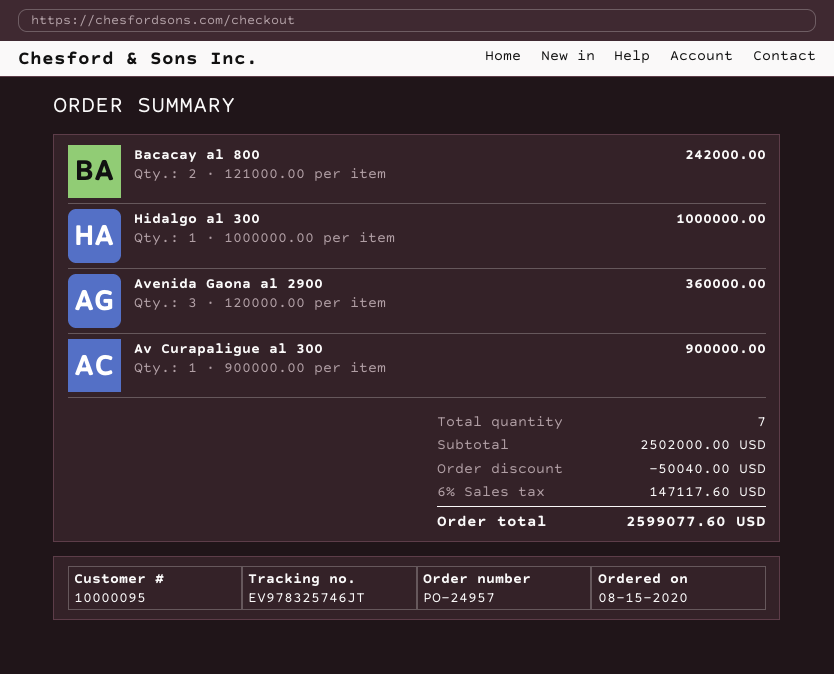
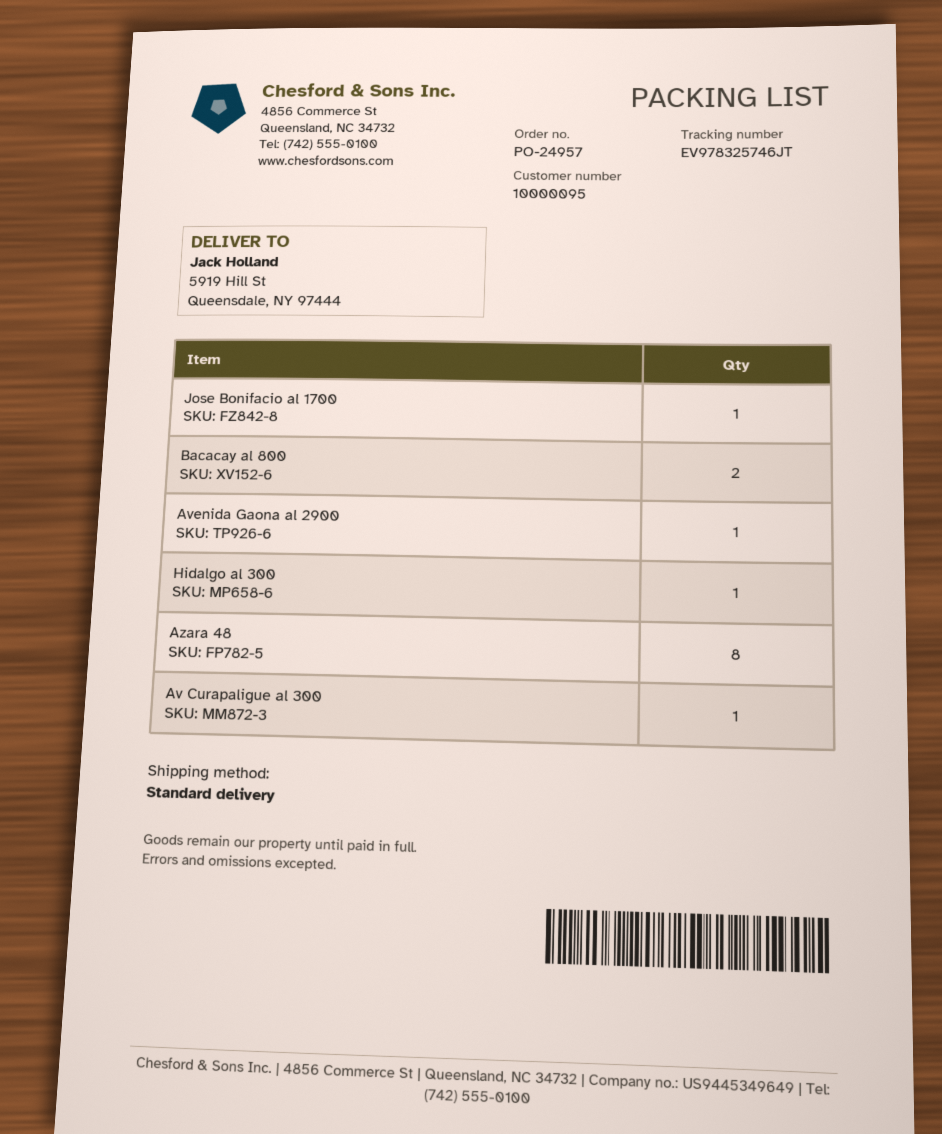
Avenida Gaona al 2900: 3 -> 1
Jose Bonifacio al 1700: none -> 1
Azara 48: none -> 8

